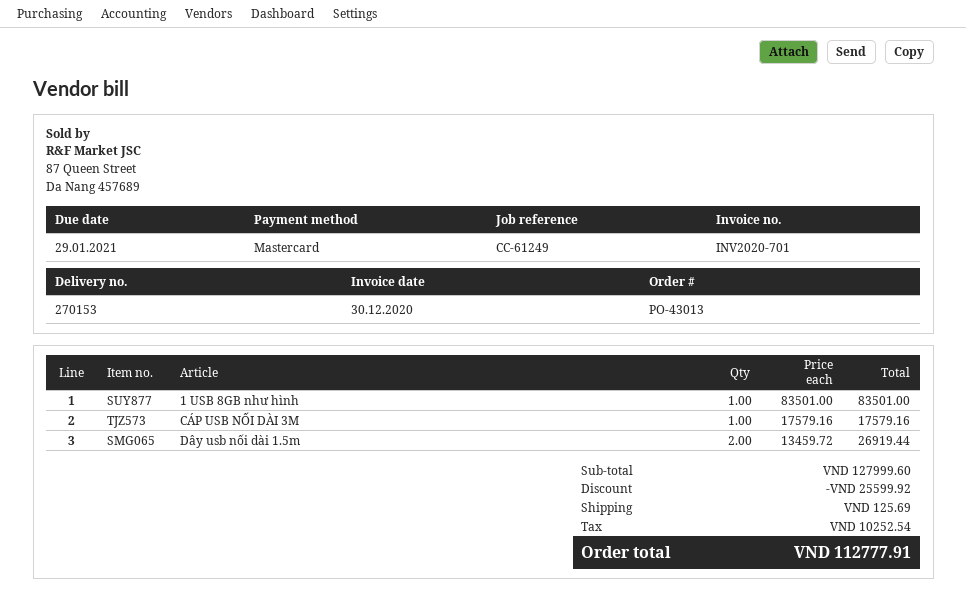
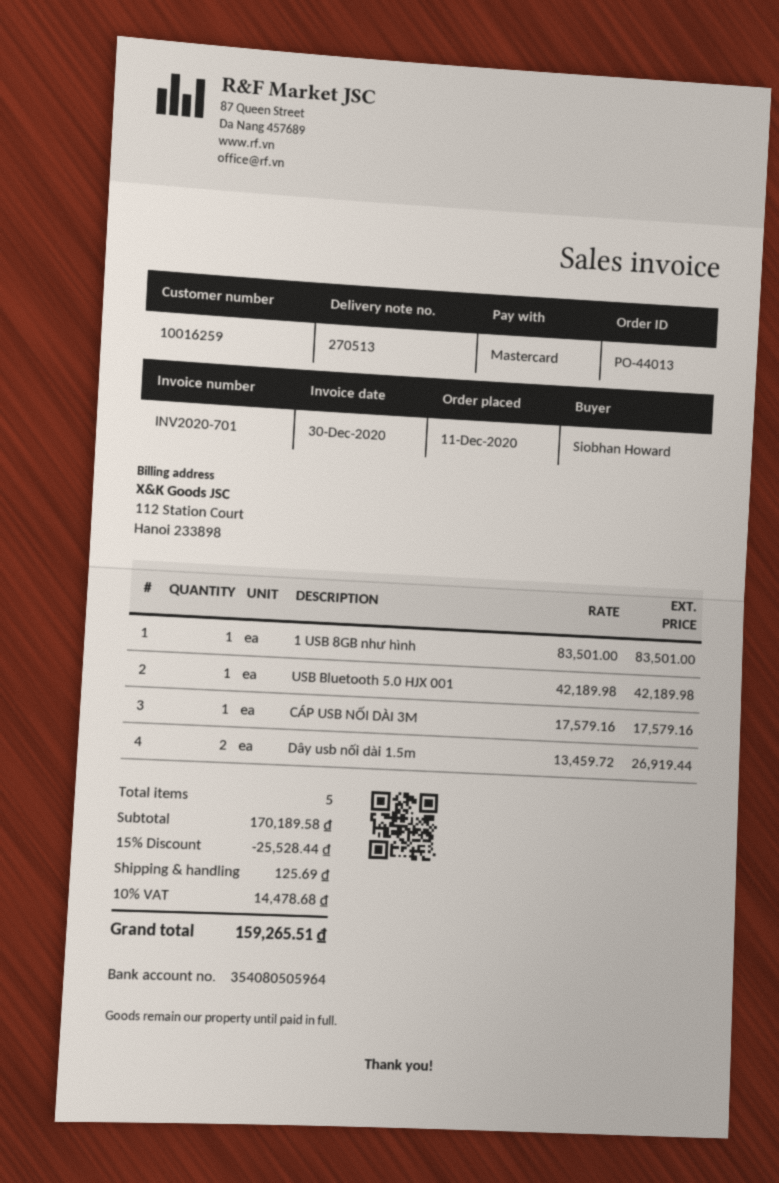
order number: PO-43013 -> PO-44013
delivery note number: 270153 -> 270513
USB Bluetooth 5.0 HJX 001: none -> 1 x 42189.98 = 42189.98
subtotal: 127999.60 -> 170189.58
discount: 25599.92 -> 25528.44
tax: 10252.54 -> 14478.68
total: 112777.91 -> 159265.51

